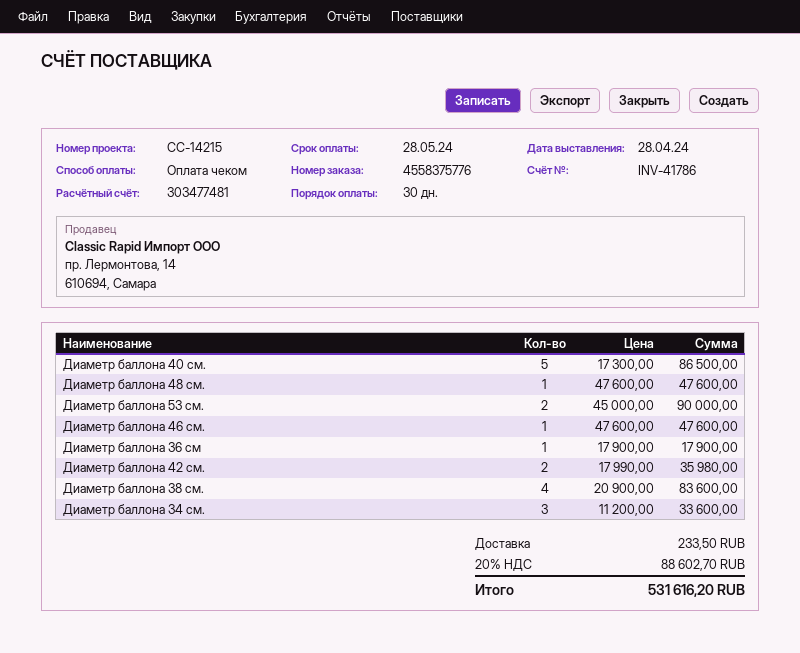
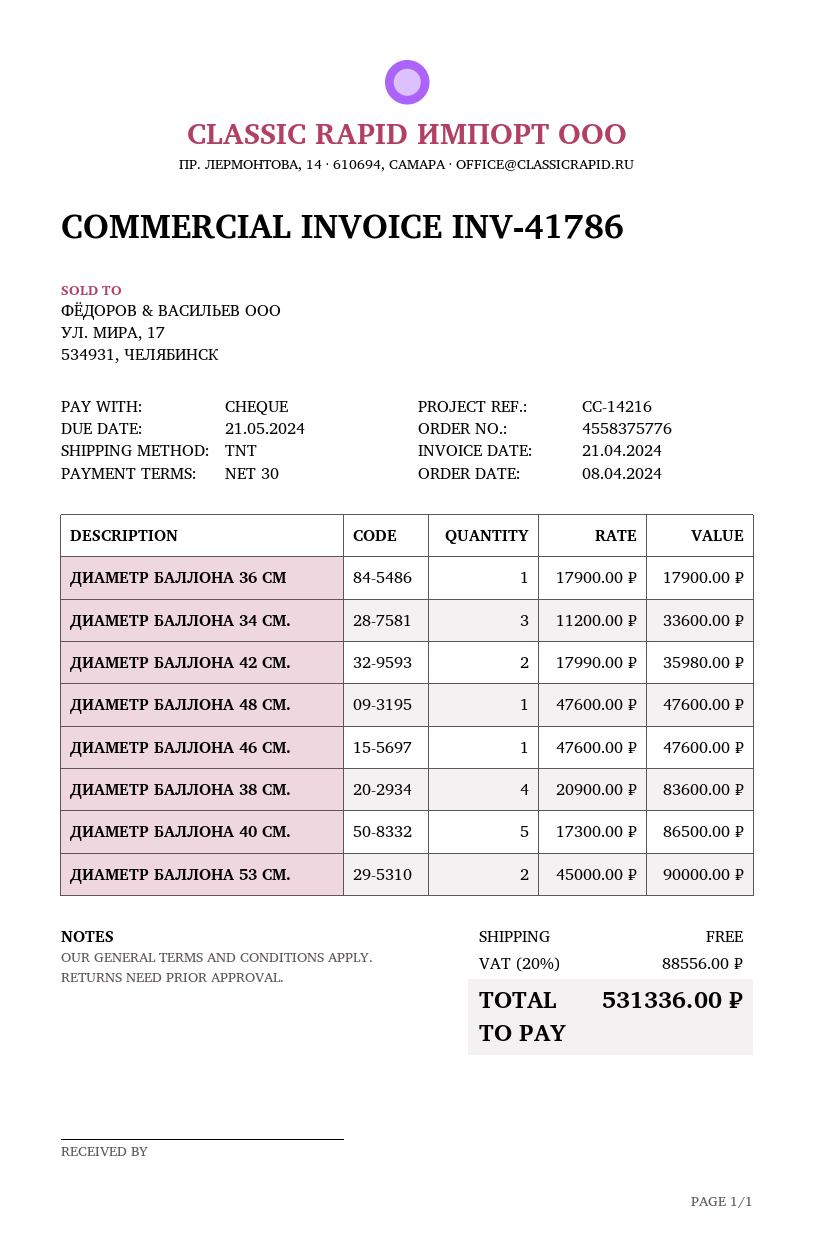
invoice date: 2024-04-28 -> 2024-04-21
due date: 2024-05-28 -> 2024-05-21
reference: CC-14215 -> CC-14216
shipping: 233.50 -> 0.00
tax: 20% = 88602.70 -> 20% = 88556.00
total: 531616.20 -> 531336.00

